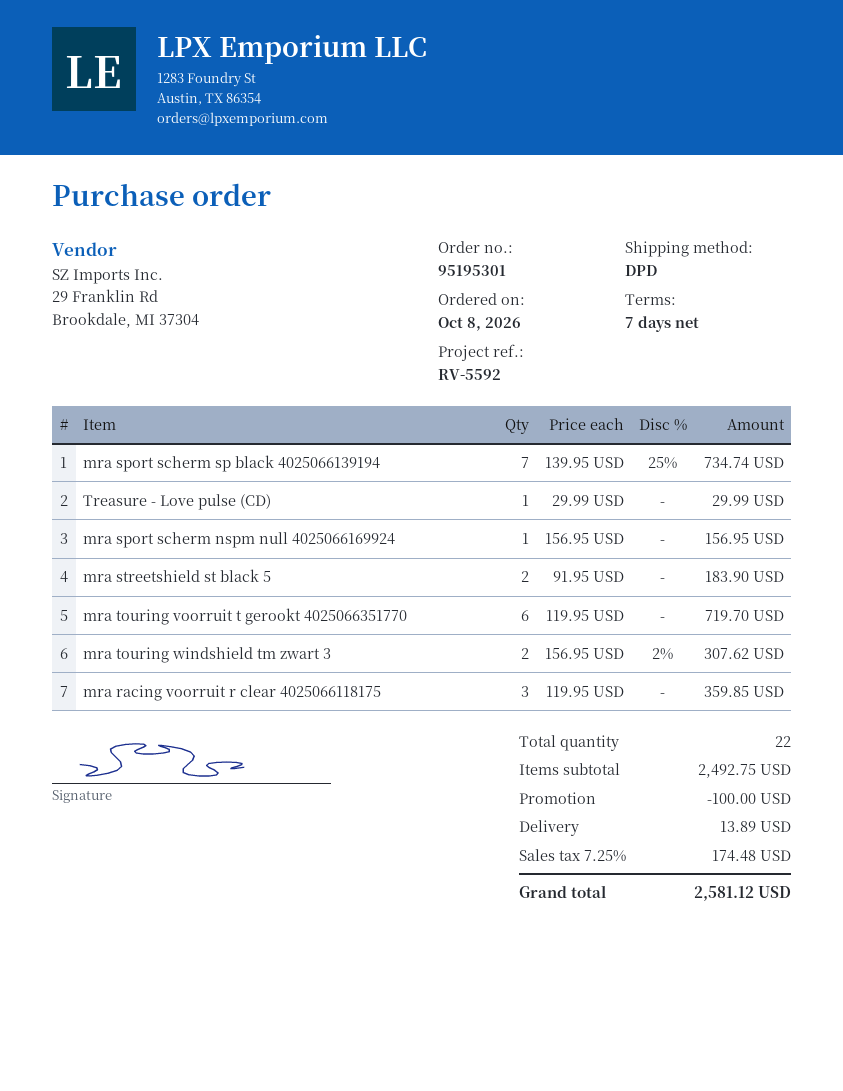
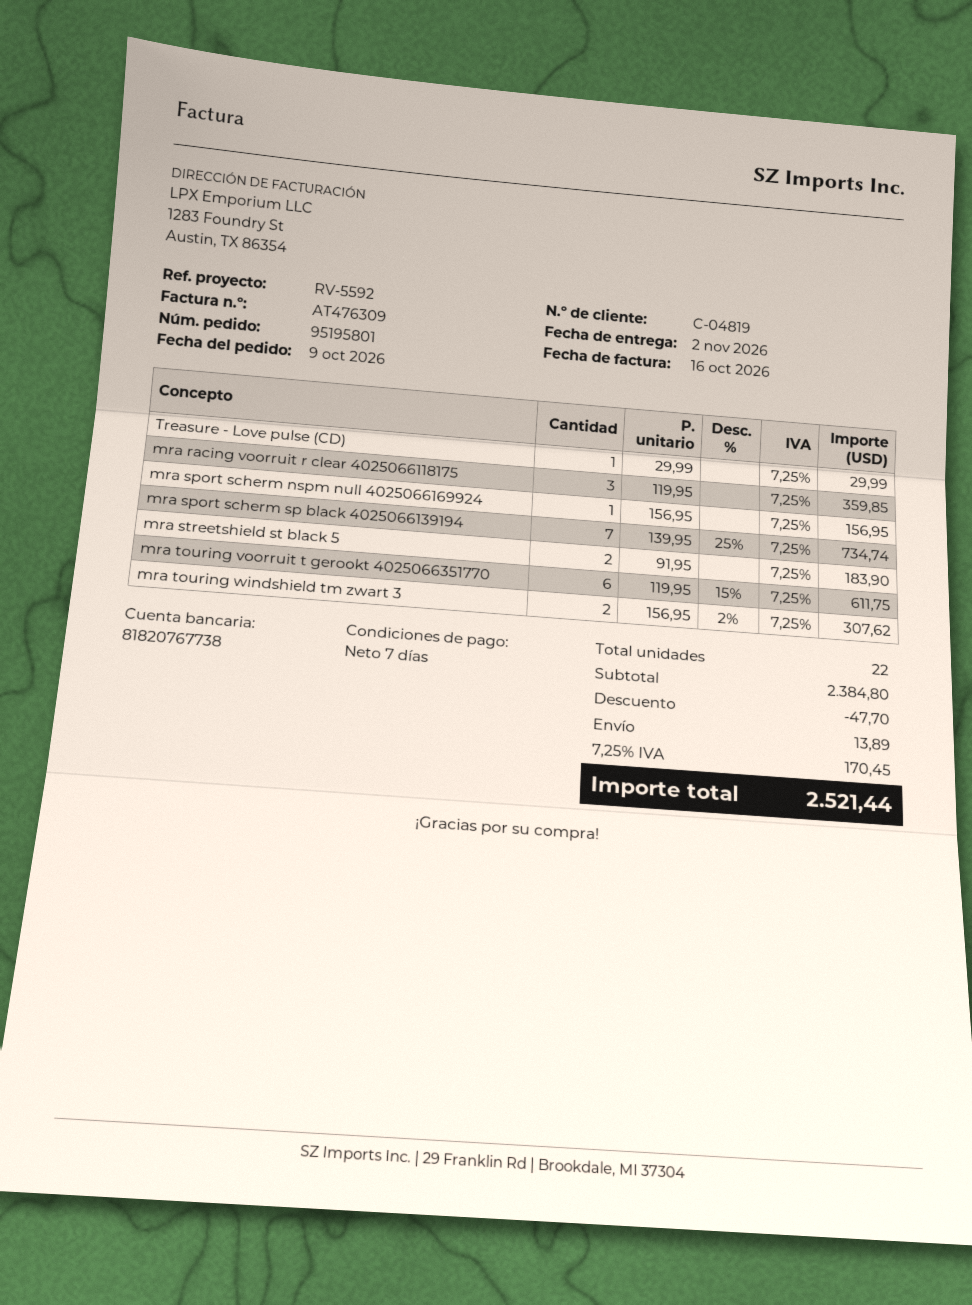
order number: 95195301 -> 95195801
order date: 2026-10-08 -> 2026-10-09
mra touring voorruit t gerookt 4025066351770: 6 x 119.95 = 719.70 -> 6 x 119.95 - 15% = 611.75
subtotal: 2492.75 -> 2384.80
discount: 100.00 -> 47.70
tax: 7.25% = 174.48 -> 7.25% = 170.45
total: 2581.12 -> 2521.44

